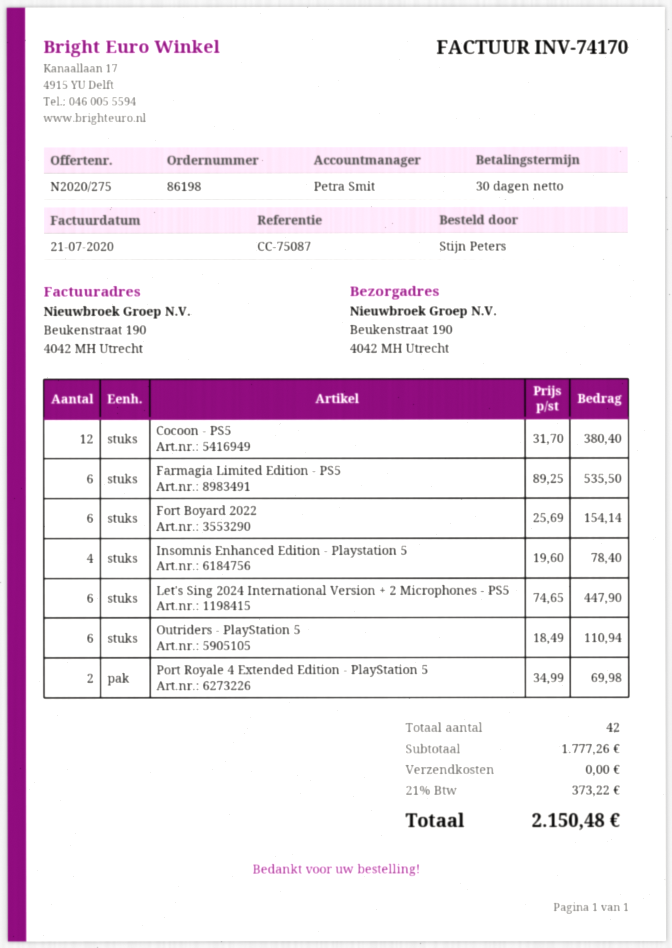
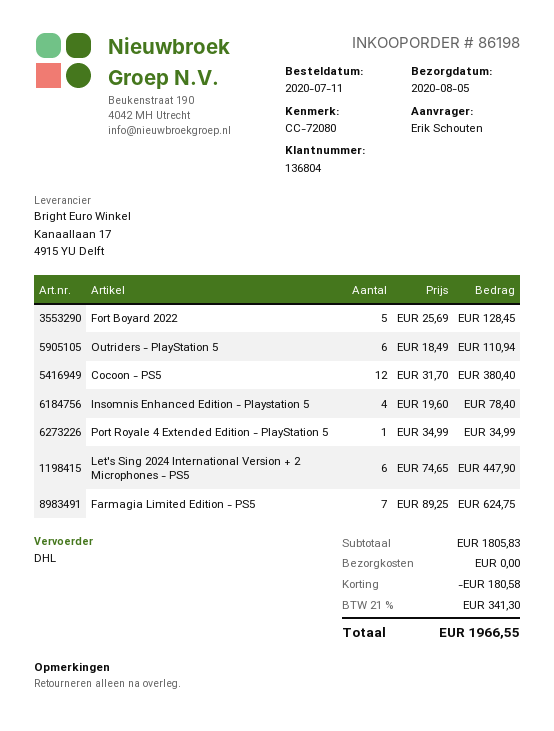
reference: CC-75087 -> CC-72080
ordered by: Stijn Peters -> Erik Schouten
Farmagia Limited Edition - PS5: 6 x 89.25 = 535.50 -> 7 x 89.25 = 624.75
Fort Boyard 2022: 6 x 25.69 = 154.14 -> 5 x 25.69 = 128.45
Port Royale 4 Extended Edition - PlayStation 5: 2 x 34.99 = 69.98 -> 1 x 34.99 = 34.99
subtotal: 1777.26 -> 1805.83
discount: none -> 180.58
tax: 21% = 373.22 -> 21% = 341.30
total: 2150.48 -> 1966.55

